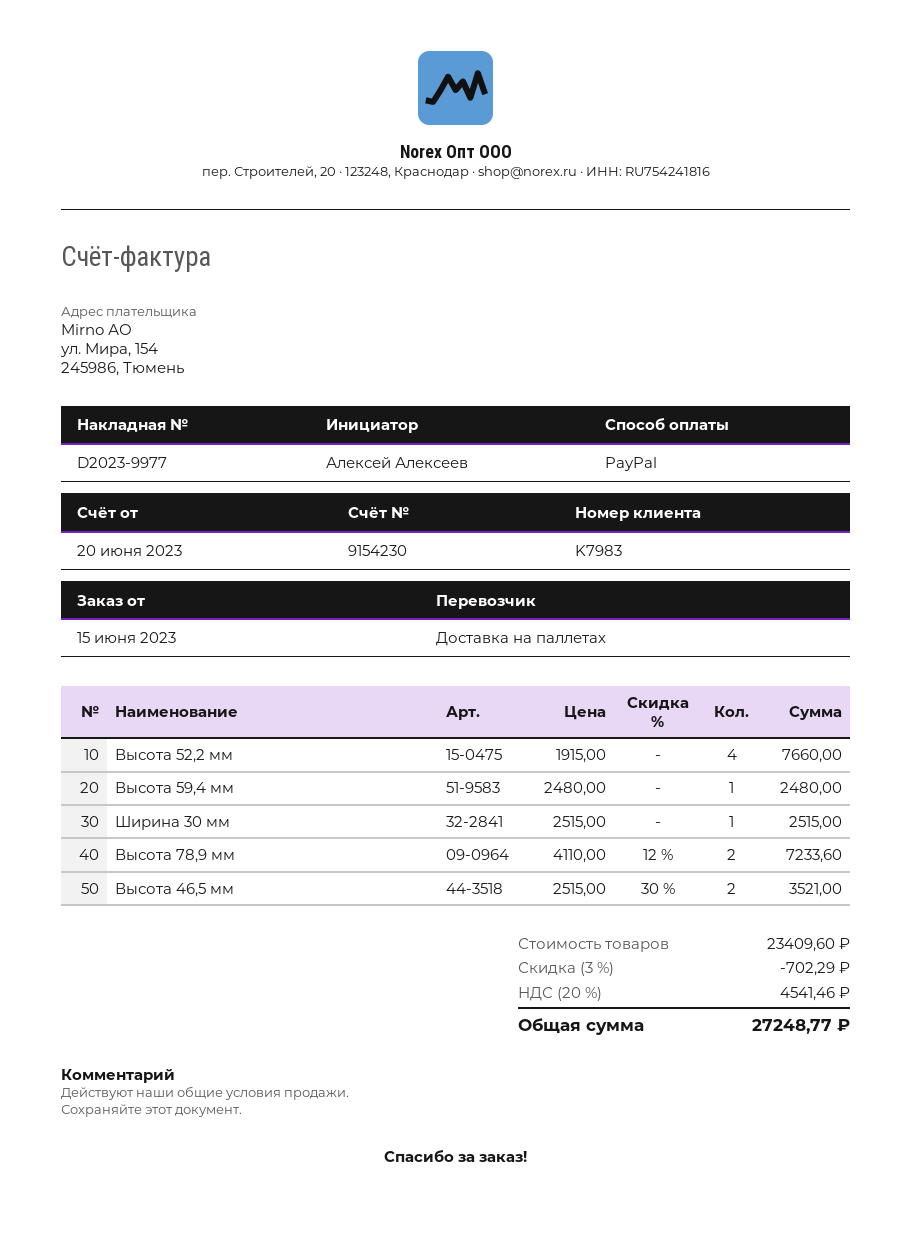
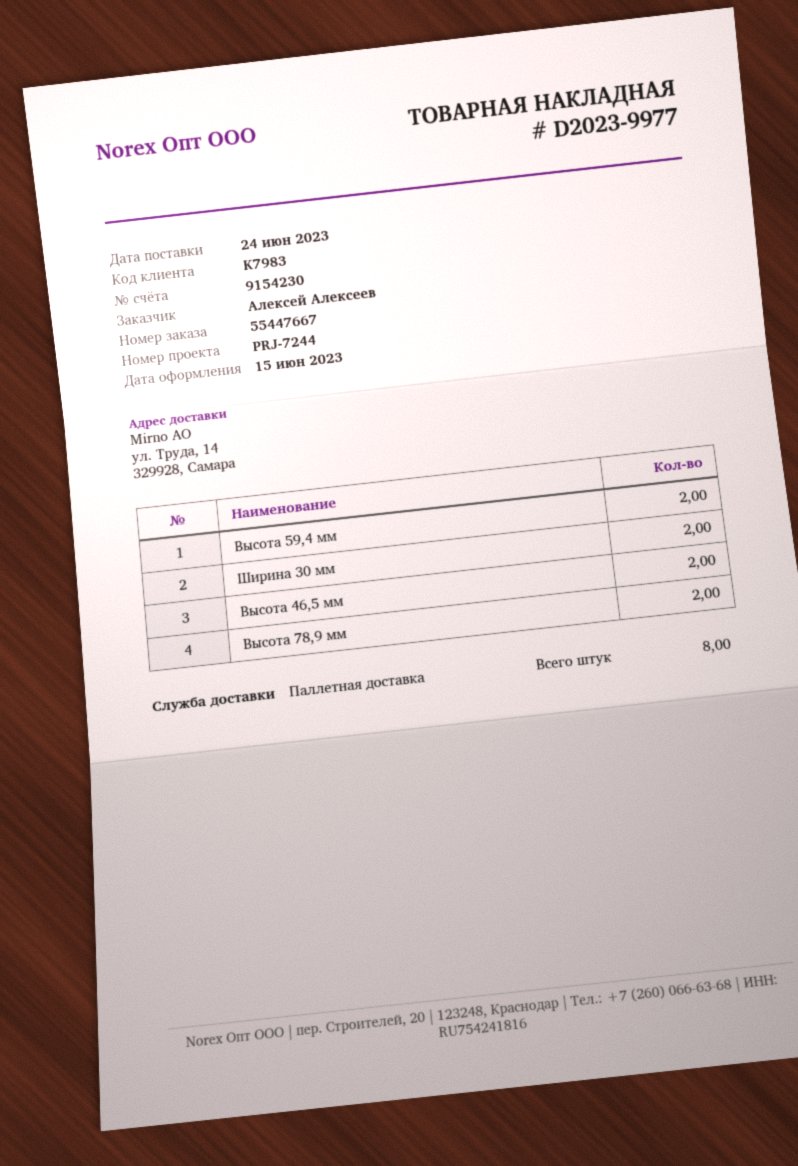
Высота 52,2 мм: 4 -> none
Высота 59,4 мм: 1 -> 2
Ширина 30 мм: 1 -> 2

